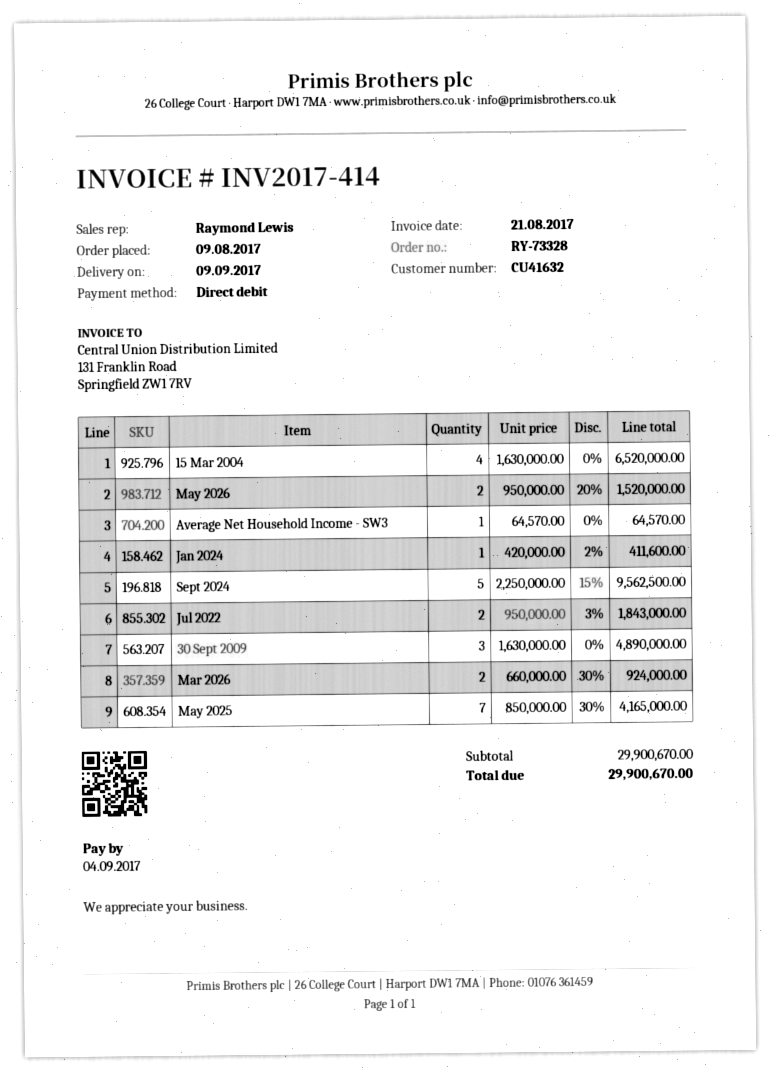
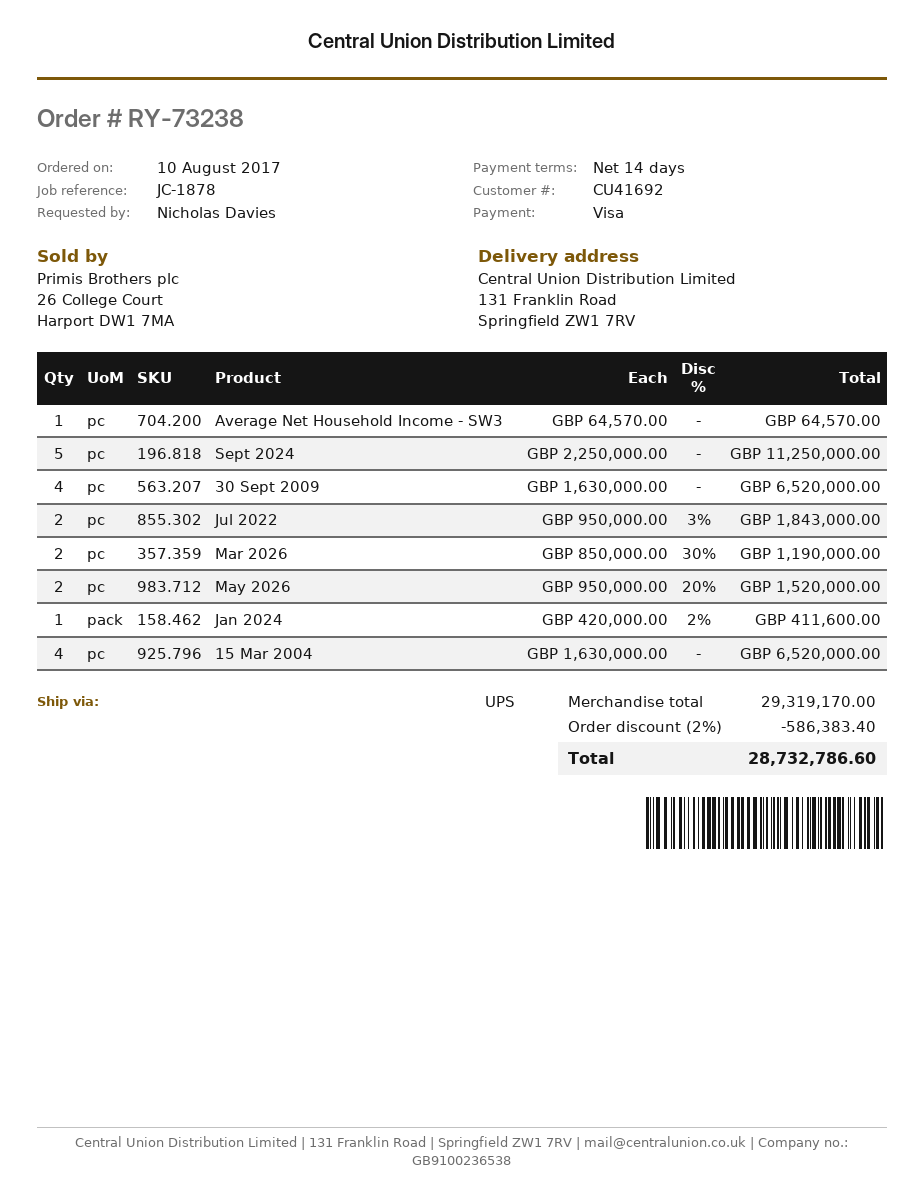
order number: RY-73328 -> RY-73238
order date: 2017-08-09 -> 2017-08-10
customer number: CU41632 -> CU41692
payment method: direct debit -> Visa
Sept 2024: 5 x 2250000.00 - 15% = 9562500.00 -> 5 x 2250000.00 = 11250000.00
30 Sept 2009: 3 x 1630000.00 = 4890000.00 -> 4 x 1630000.00 = 6520000.00
Mar 2026: 2 x 660000.00 - 30% = 924000.00 -> 2 x 850000.00 - 30% = 1190000.00
May 2025: 7 x 850000.00 - 30% = 4165000.00 -> none
subtotal: 29900670.00 -> 29319170.00
discount: none -> 2% = 586383.40
total: 29900670.00 -> 28732786.60

